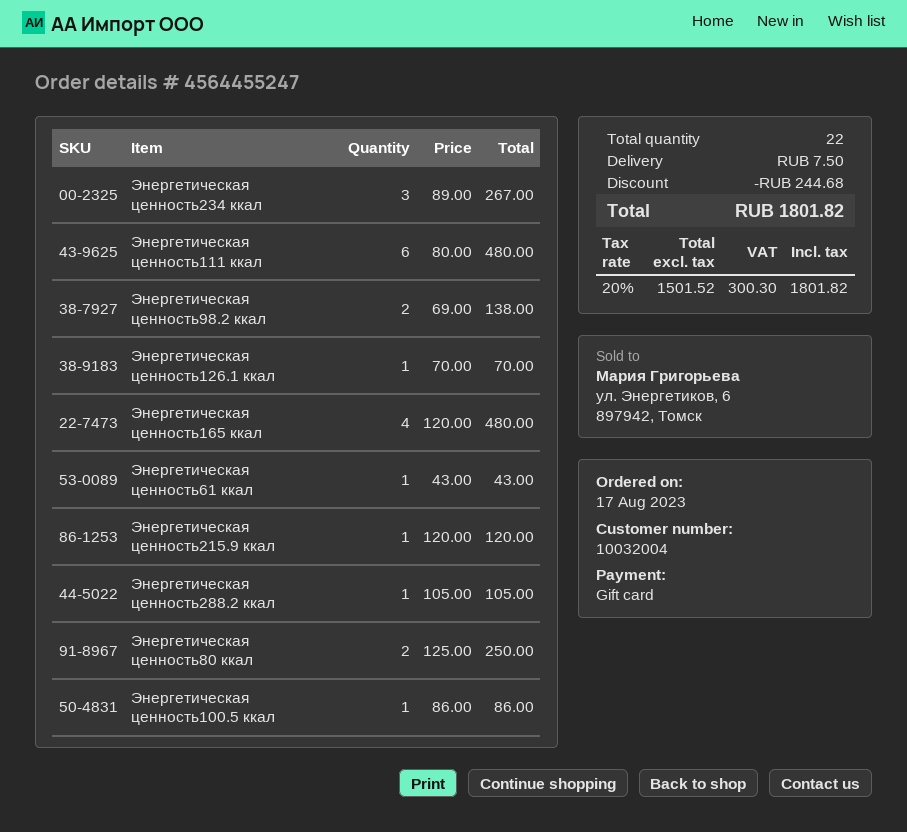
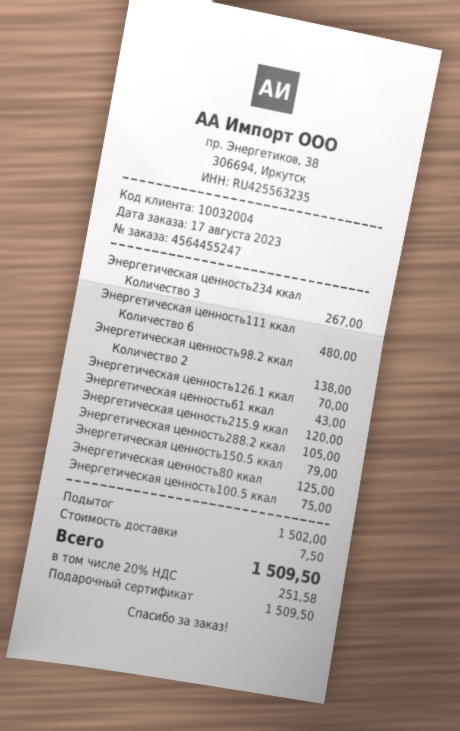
Энергетическая ценность165 ккал: 4 for 480.00 -> none
Энергетическая ценность80 ккал: 2 for 250.00 -> 1 for 125.00
Энергетическая ценность100.5 ккал: 1 for 86.00 -> 1 for 75.00
Энергетическая ценность150.5 ккал: none -> 1 for 79.00
discount: 244.68 -> none
tax: 20% = 300.30 -> 20% = 251.58
total: 1801.82 -> 1509.50

